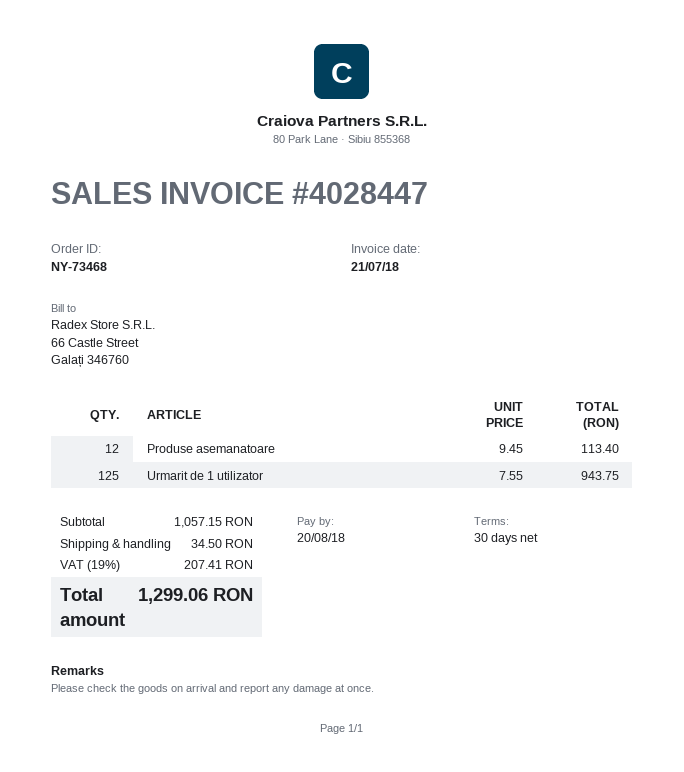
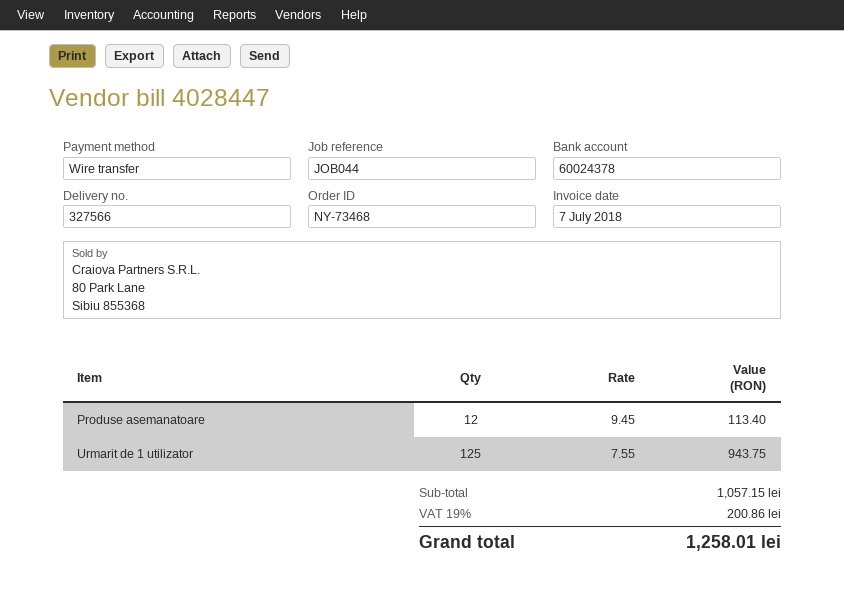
invoice date: 2018-07-21 -> 2018-07-07
shipping: 34.50 -> none
tax: 19% = 207.41 -> 19% = 200.86
total: 1299.06 -> 1258.01

